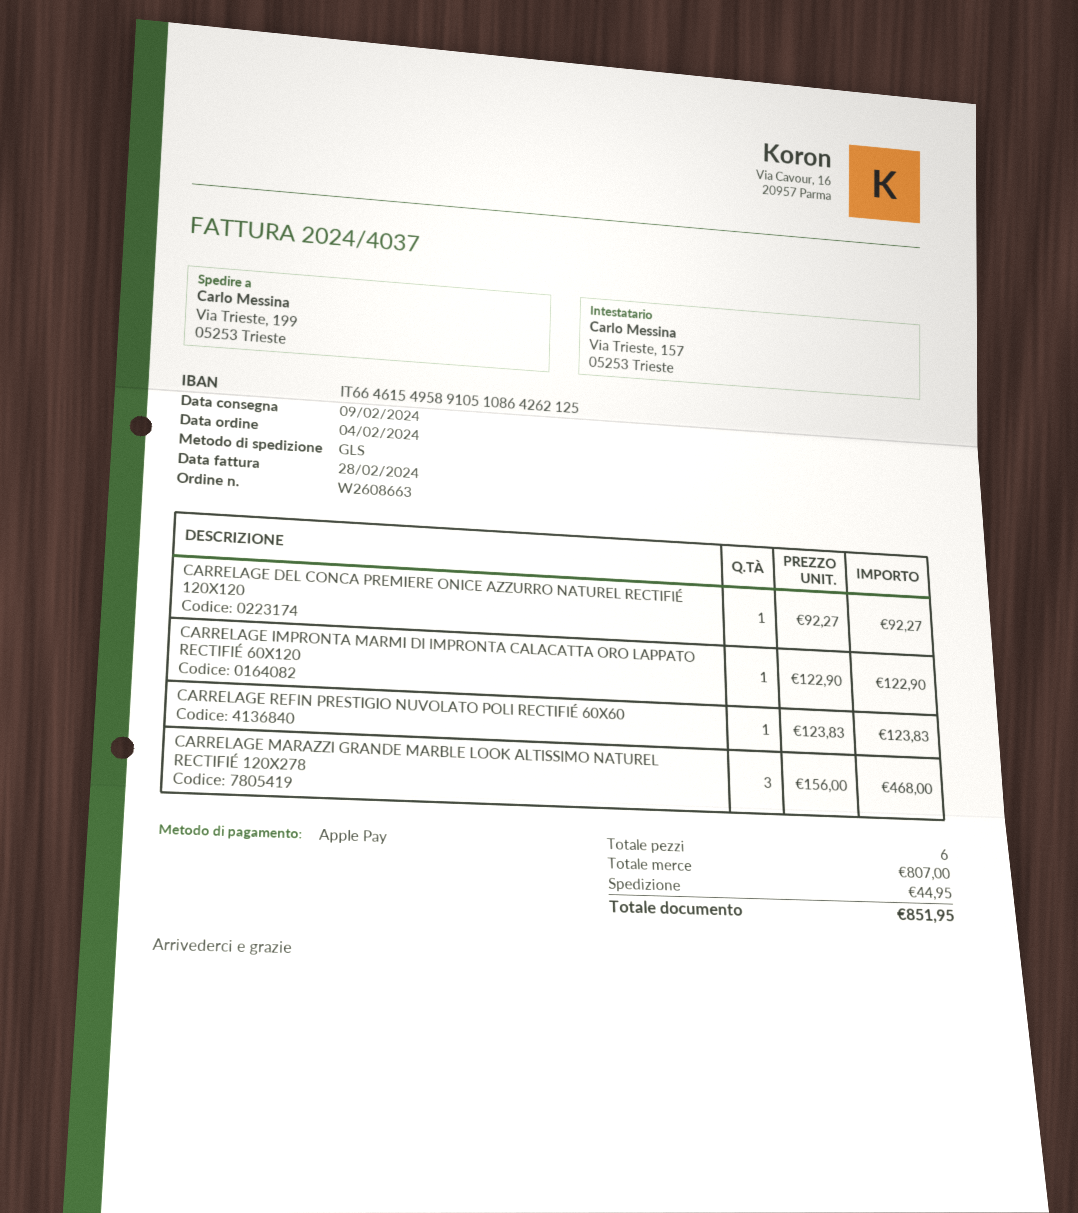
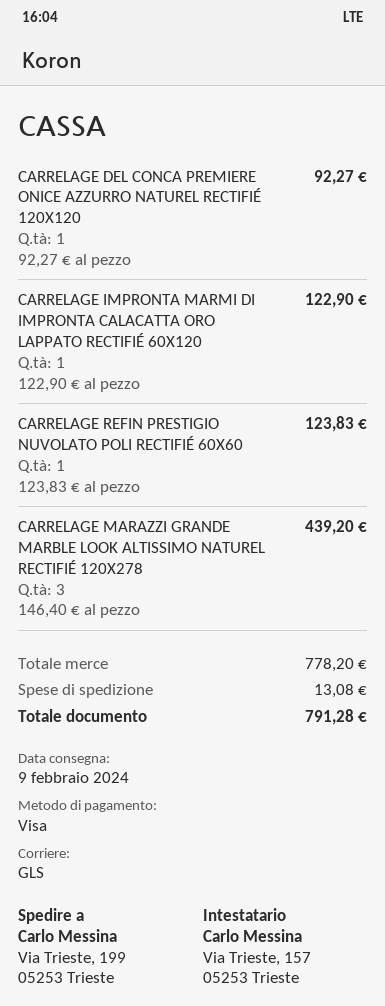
payment method: Apple Pay -> Visa
CARRELAGE MARAZZI GRANDE MARBLE LOOK ALTISSIMO NATUREL RECTIFIÉ 120X278: 3 x 156.00 = 468.00 -> 3 x 146.40 = 439.20
subtotal: 807.00 -> 778.20
shipping: 44.95 -> 13.08
total: 851.95 -> 791.28

